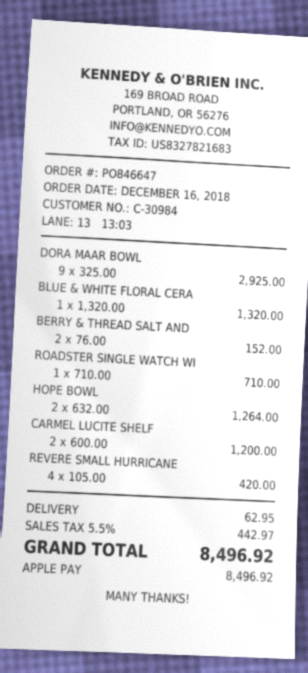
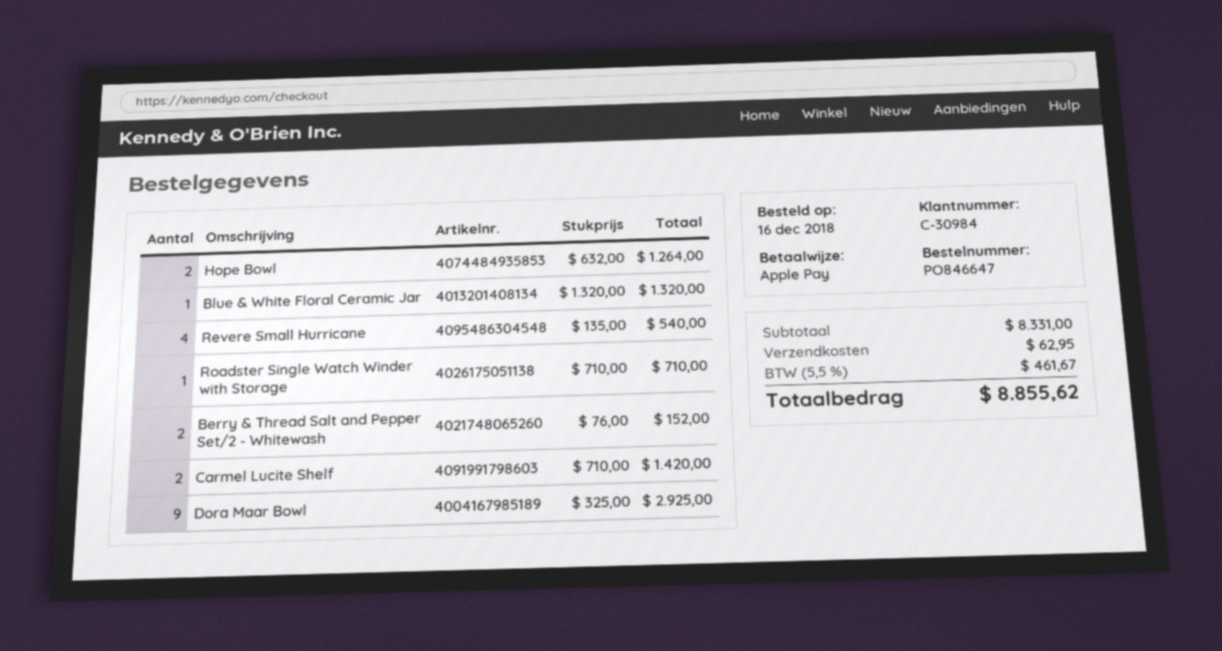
CARMEL LUCITE SHELF: 2 x 600.00 = 1200.00 -> 2 x 710.00 = 1420.00
REVERE SMALL HURRICANE: 4 x 105.00 = 420.00 -> 4 x 135.00 = 540.00
tax: 5.5% = 442.97 -> 5.5% = 461.67
total: 8496.92 -> 8855.62

